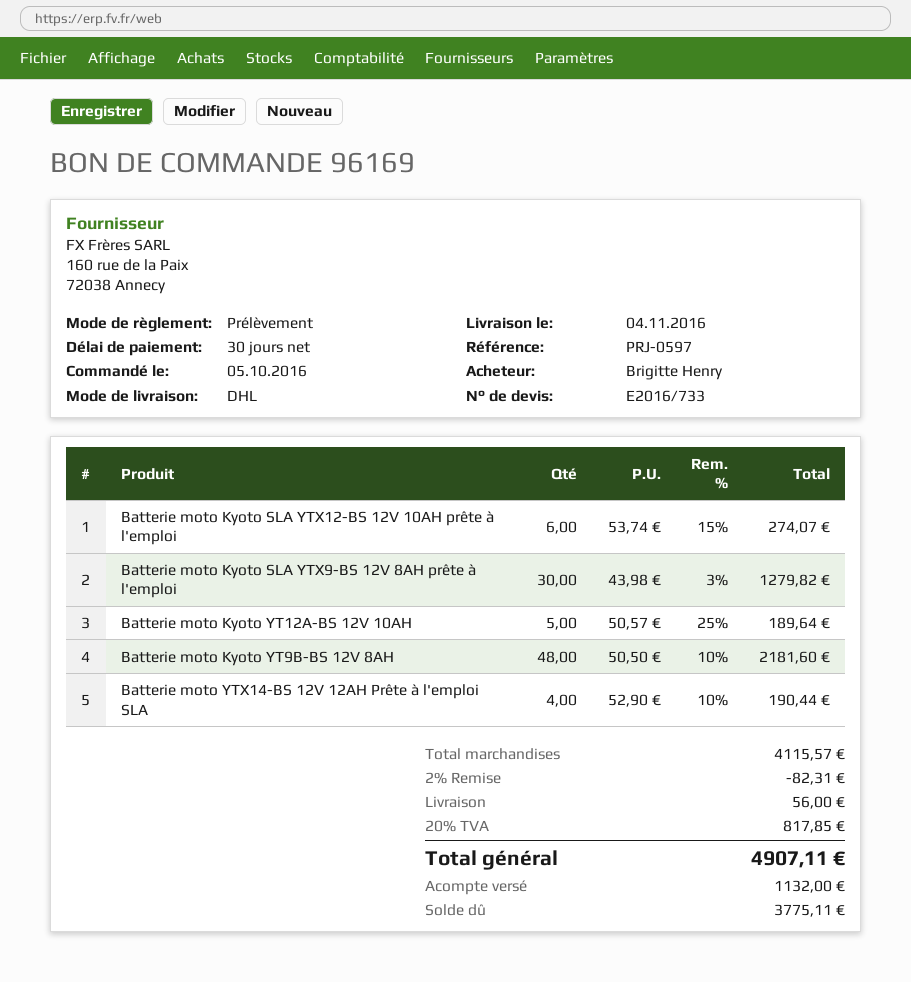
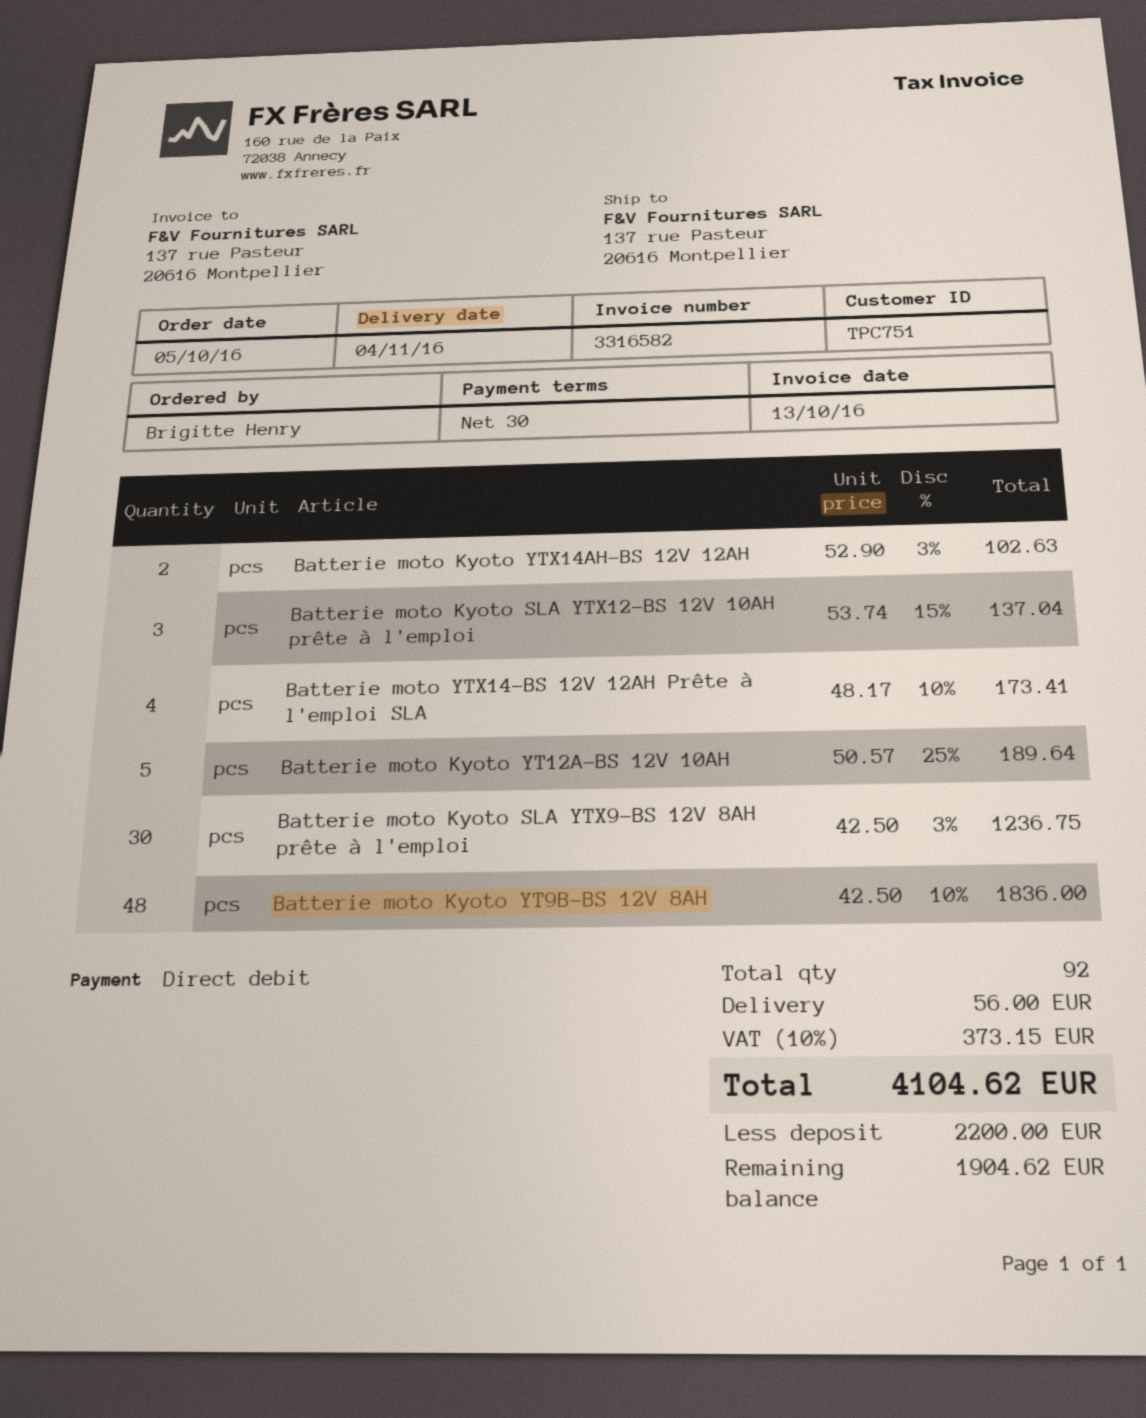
Batterie moto Kyoto SLA YTX12-BS 12V 10AH prête à l'emploi: 6 x 53.74 - 15% = 274.07 -> 3 x 53.74 - 15% = 137.04
Batterie moto Kyoto SLA YTX9-BS 12V 8AH prête à l'emploi: 30 x 43.98 - 3% = 1279.82 -> 30 x 42.50 - 3% = 1236.75
Batterie moto Kyoto YT9B-BS 12V 8AH: 48 x 50.50 - 10% = 2181.60 -> 48 x 42.50 - 10% = 1836.00
Batterie moto YTX14-BS 12V 12AH Prête à l'emploi SLA: 4 x 52.90 - 10% = 190.44 -> 4 x 48.17 - 10% = 173.41
Batterie moto Kyoto YTX14AH-BS 12V 12AH: none -> 2 x 52.90 - 3% = 102.63
discount: 2% = 82.31 -> none
tax: 20% = 817.85 -> 10% = 373.15
total: 4907.11 -> 4104.62
deposit: 1132.00 -> 2200.00
balance: 3775.11 -> 1904.62

